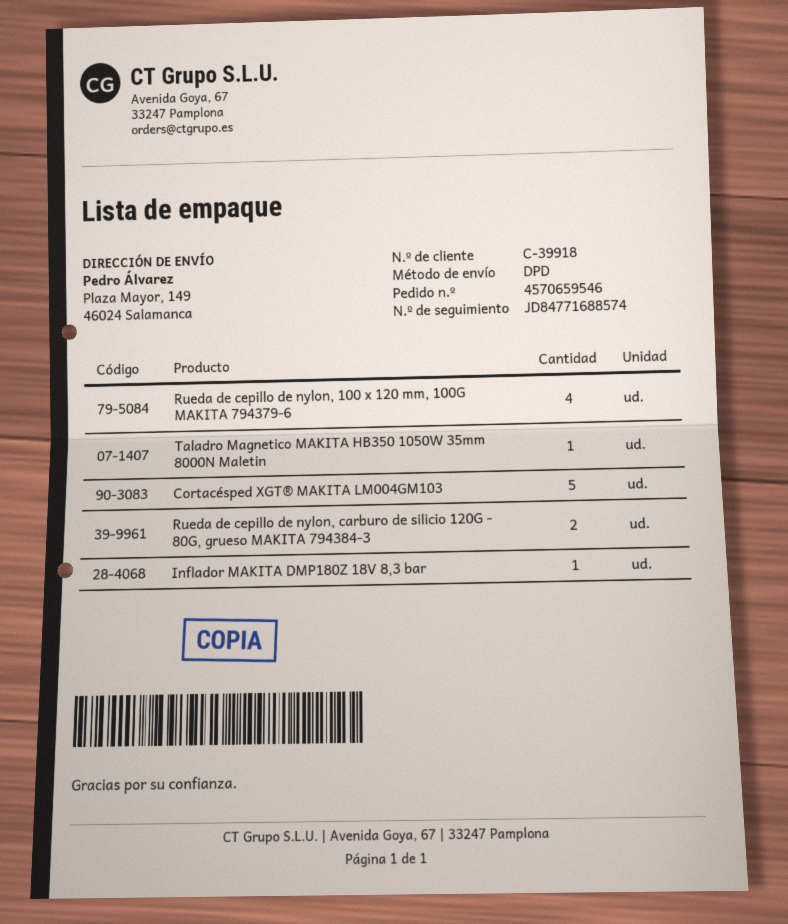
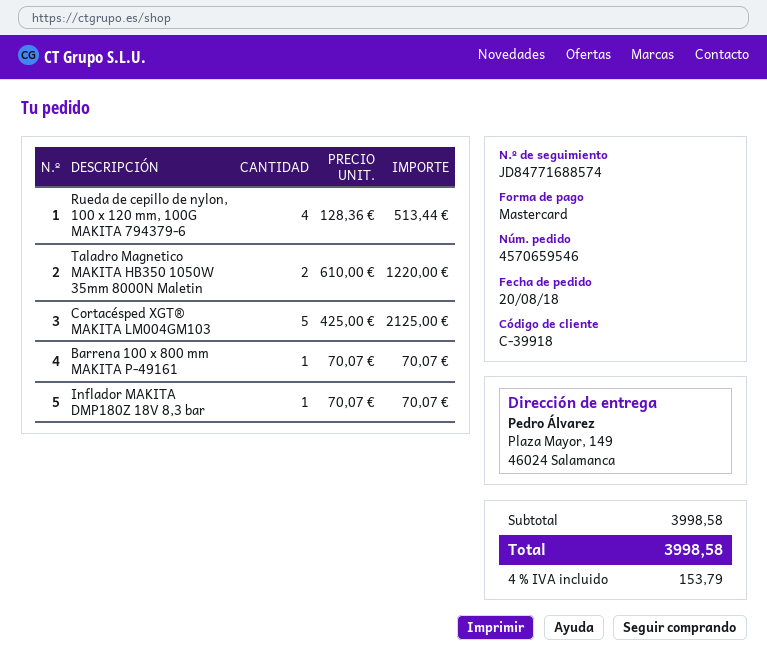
Taladro Magnetico MAKITA HB350 1050W 35mm 8000N Maletin: 1 -> 2
Rueda de cepillo de nylon, carburo de silicio 120G - 80G, grueso MAKITA 794384-3: 2 -> none
Barrena 100 x 800 mm MAKITA P-49161: none -> 1

